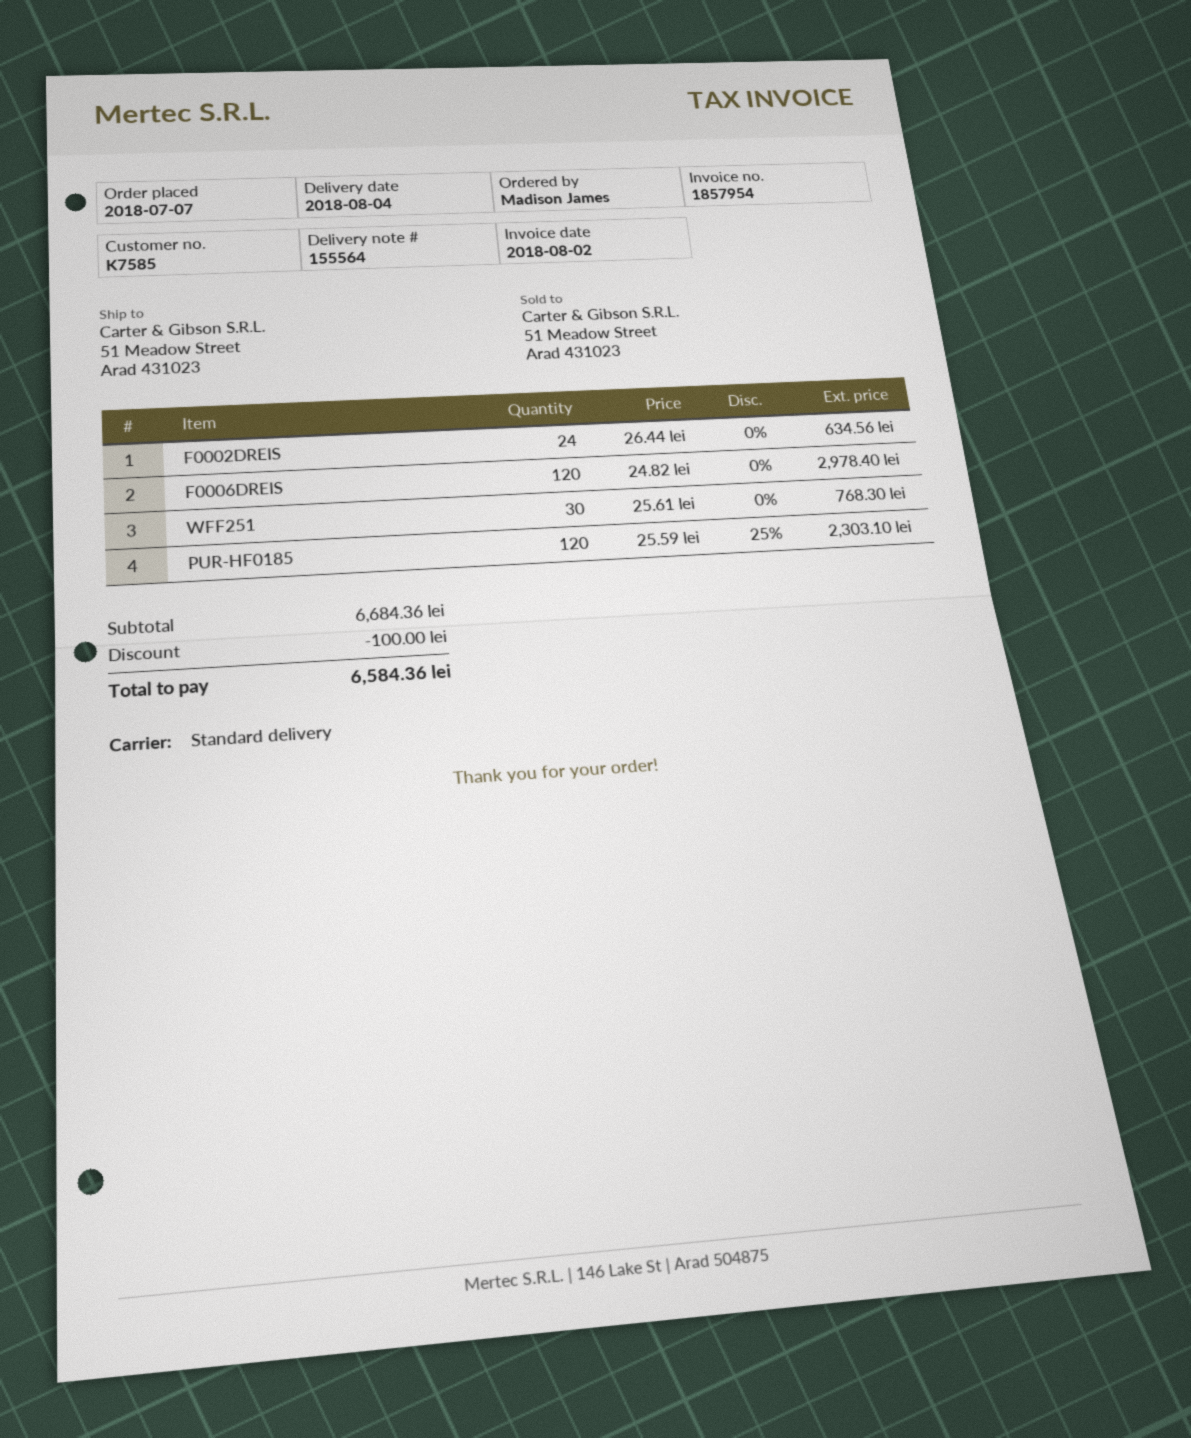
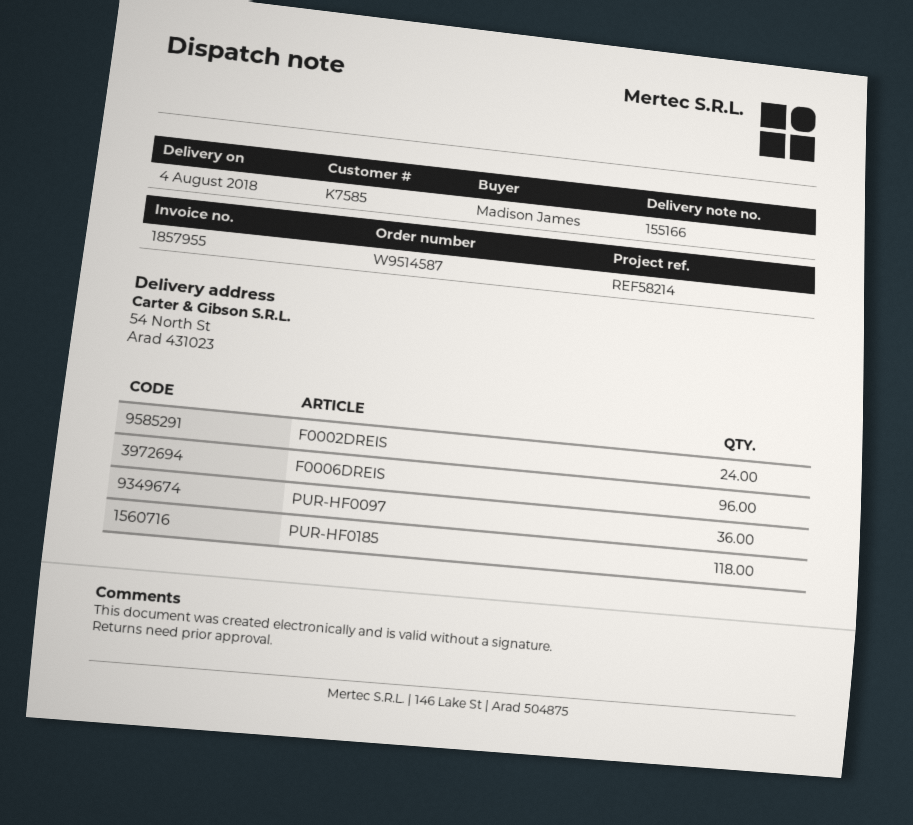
delivery note number: 155564 -> 155166
invoice number: 1857954 -> 1857955
ship to: 51 Meadow Street, Arad 431023 -> 54 North St, Arad 431023
F0006DREIS: 120 -> 96
WFF251: 30 -> none
PUR-HF0185: 120 -> 118
PUR-HF0097: none -> 36

